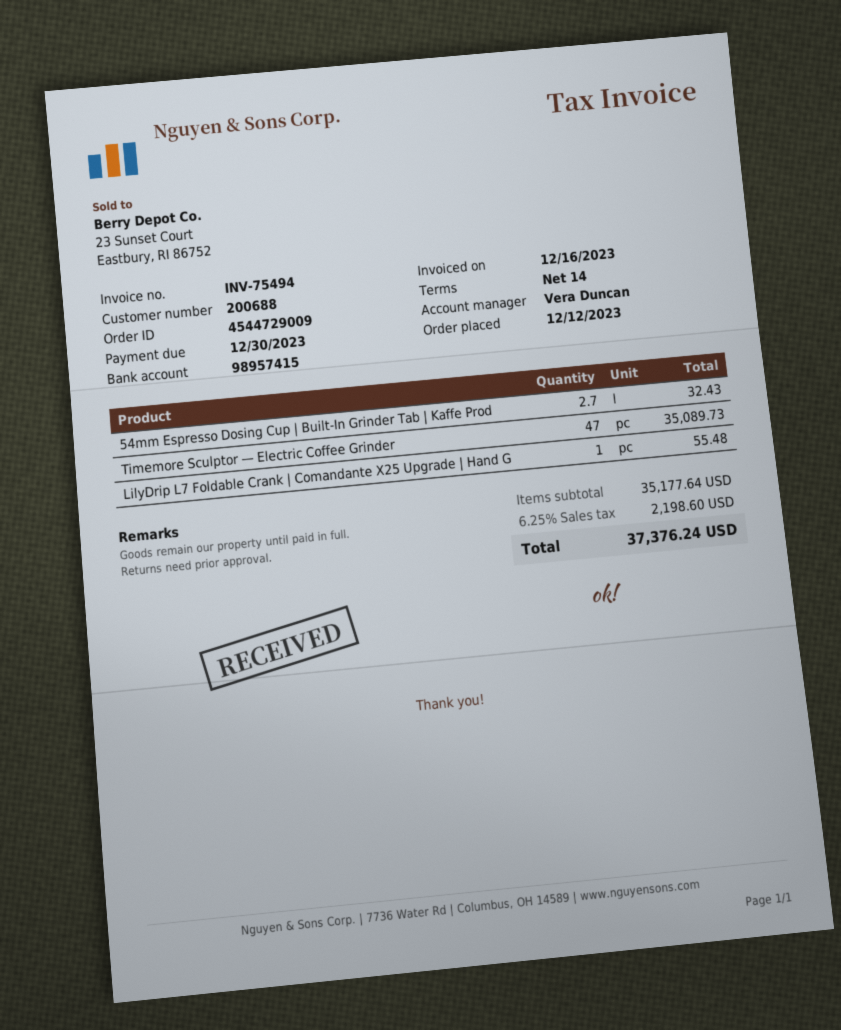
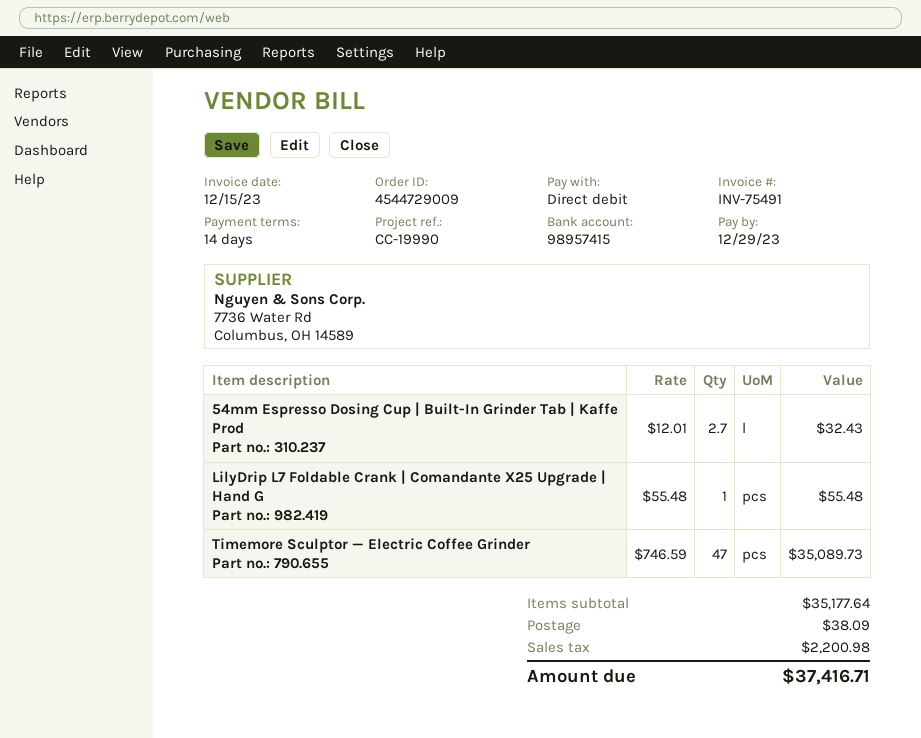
invoice number: INV-75494 -> INV-75491
invoice date: 2023-12-16 -> 2023-12-15
due date: 2023-12-30 -> 2023-12-29
shipping: none -> 38.09
tax: 2198.60 -> 2200.98
total: 37376.24 -> 37416.71

